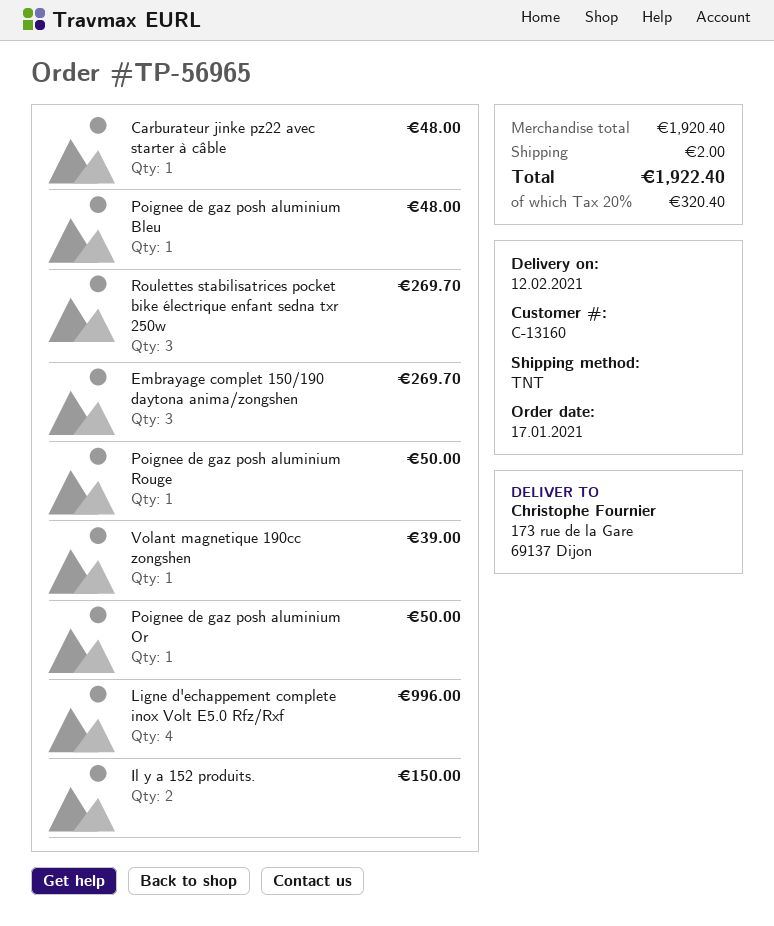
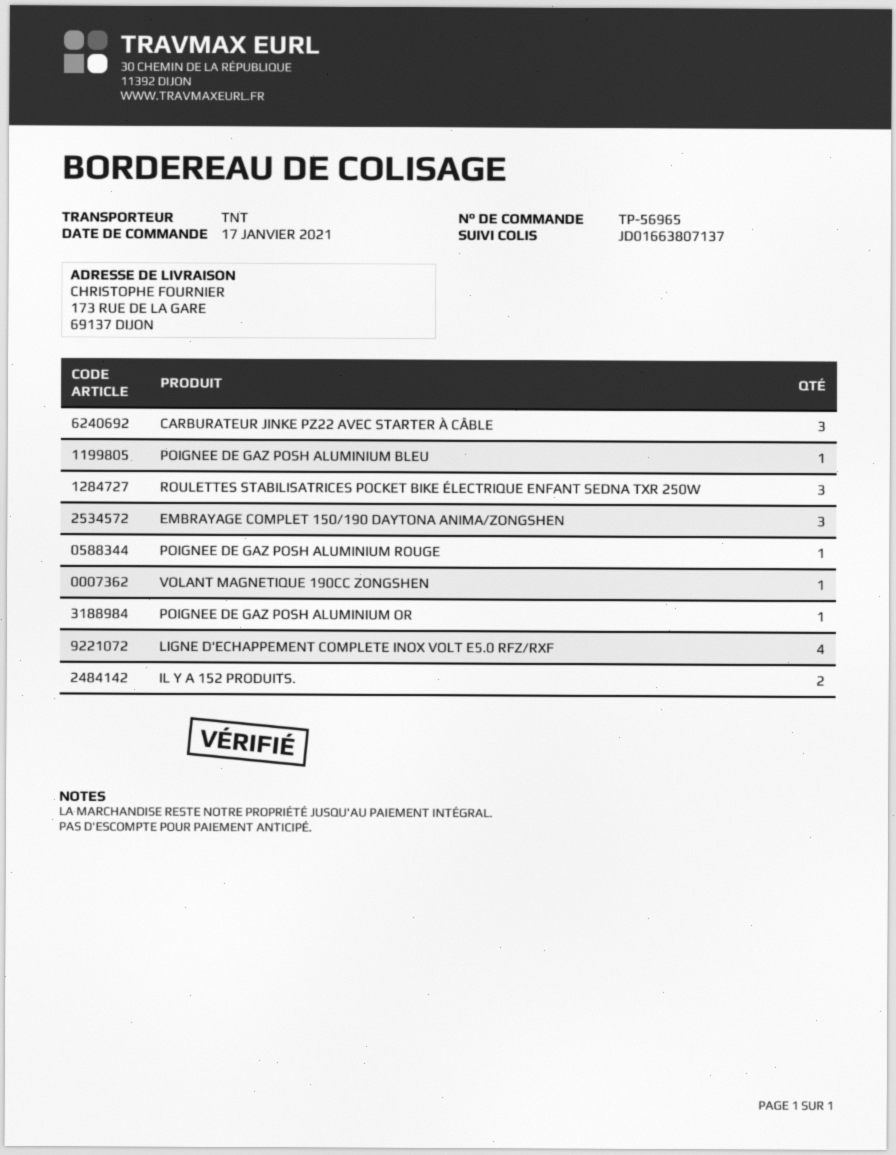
Carburateur jinke pz22 avec starter à câble: 1 -> 3

